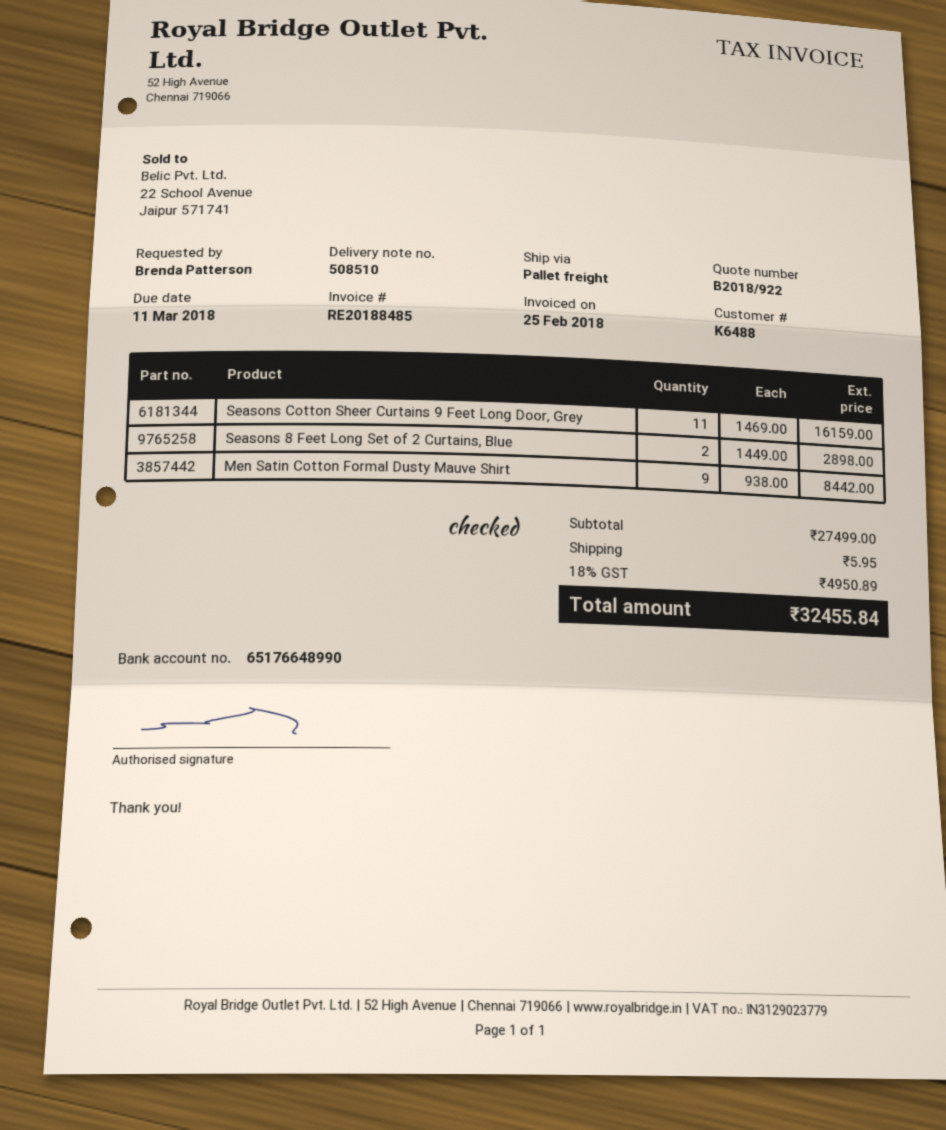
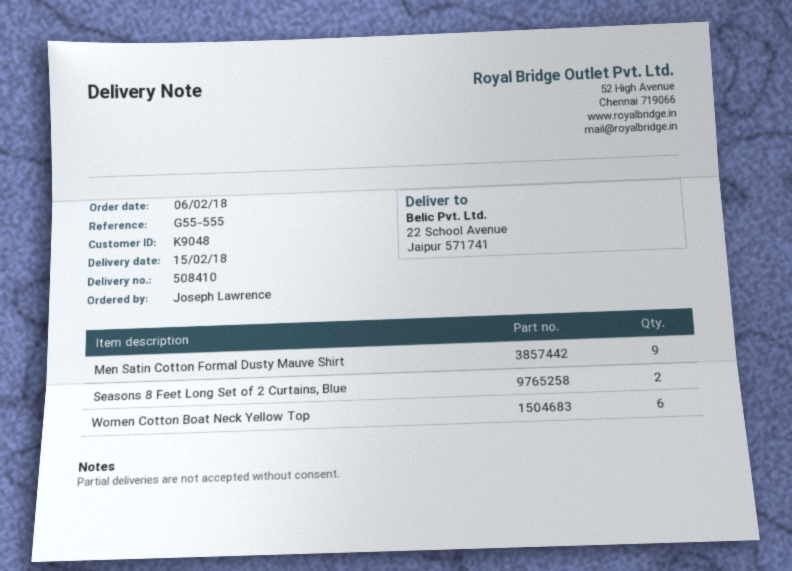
delivery note number: 508510 -> 508410
customer number: K6488 -> K9048
ordered by: Brenda Patterson -> Joseph Lawrence
Seasons Cotton Sheer Curtains 9 Feet Long Door, Grey: 11 -> none
Women Cotton Boat Neck Yellow Top: none -> 6

